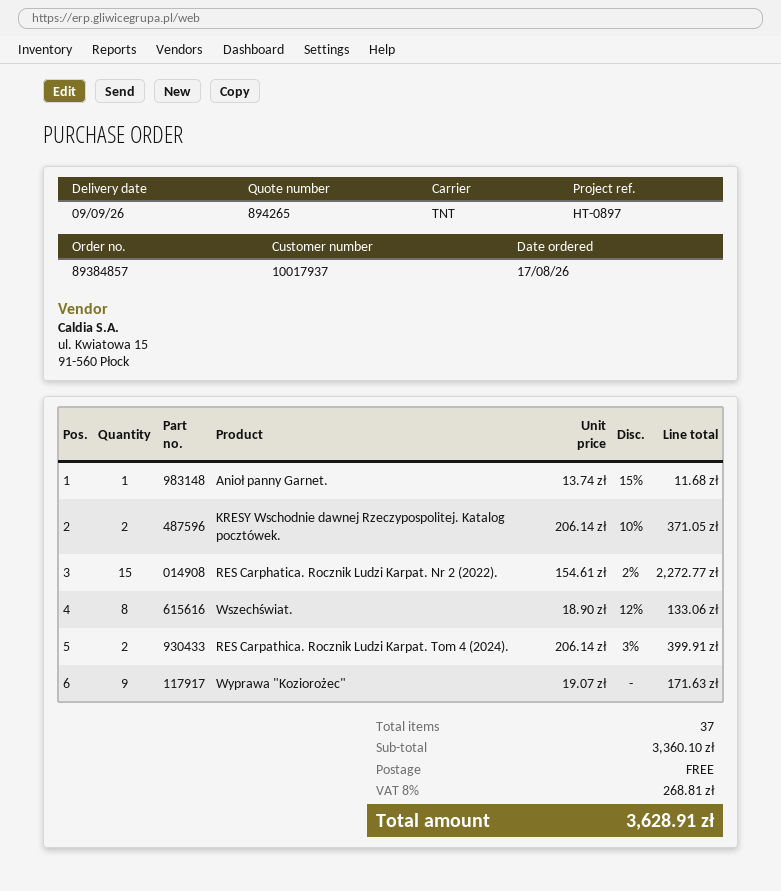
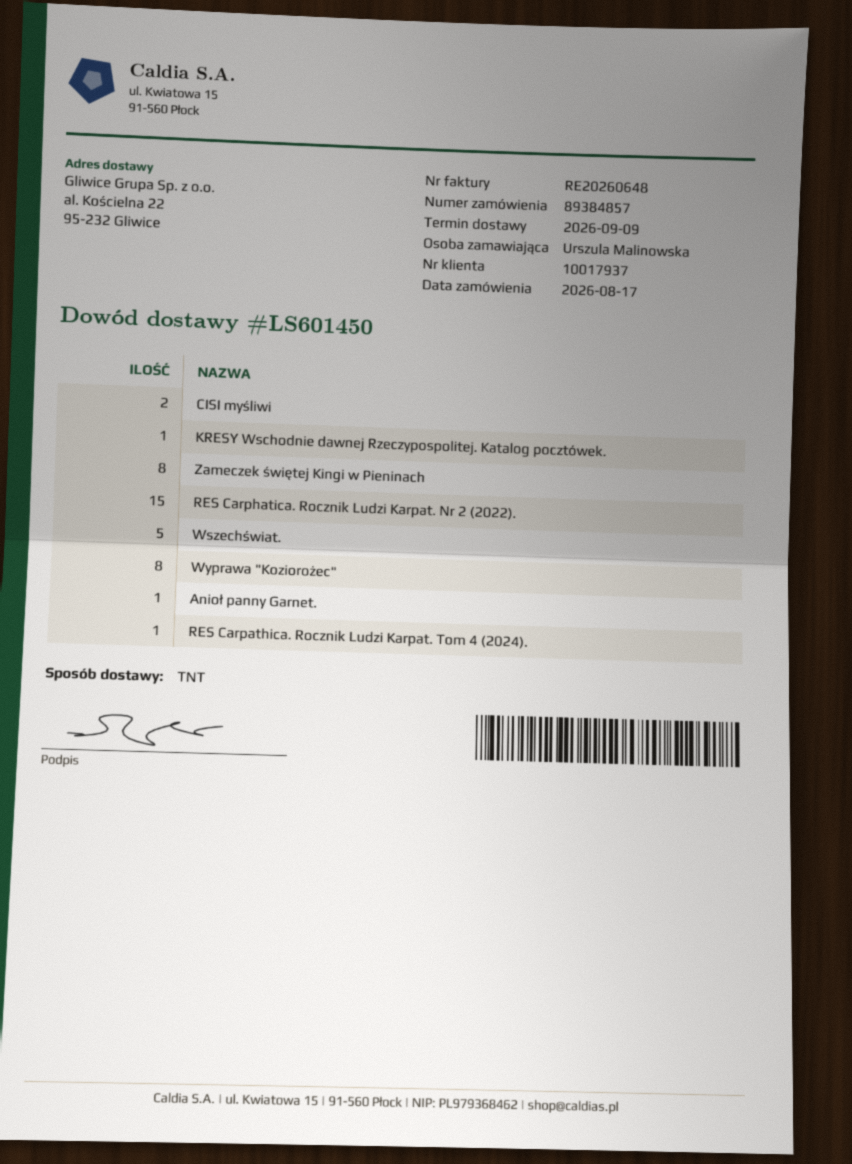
KRESY Wschodnie dawnej Rzeczypospolitej. Katalog pocztówek.: 2 -> 1
Wszechświat.: 8 -> 5
RES Carpathica. Rocznik Ludzi Karpat. Tom 4 (2024).: 2 -> 1
Wyprawa "Koziorożec": 9 -> 8
CISI myśliwi: none -> 2
Zameczek świętej Kingi w Pieninach: none -> 8

